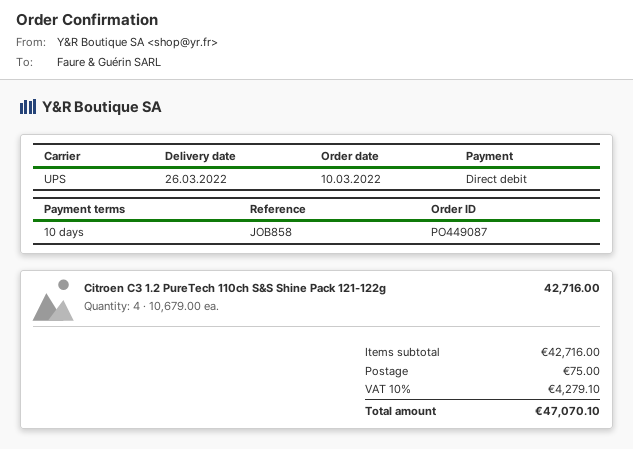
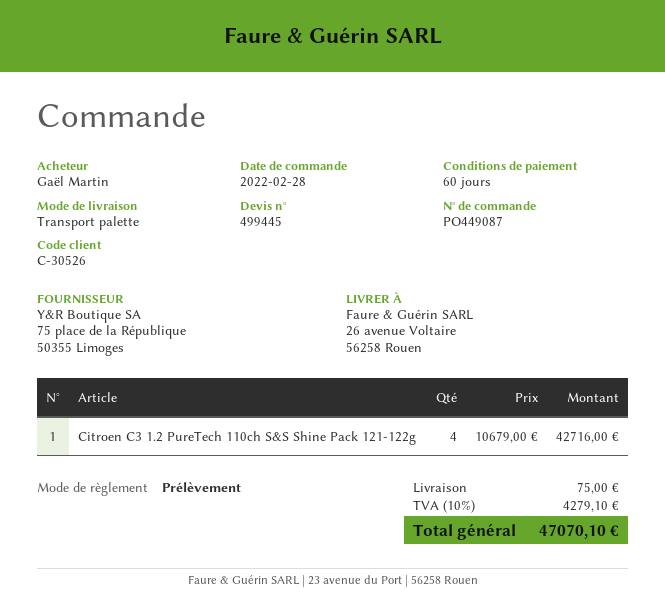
order date: 2022-03-10 -> 2022-02-28
payment terms: 10 days -> 60 days
shipping method: UPS -> pallet freight

